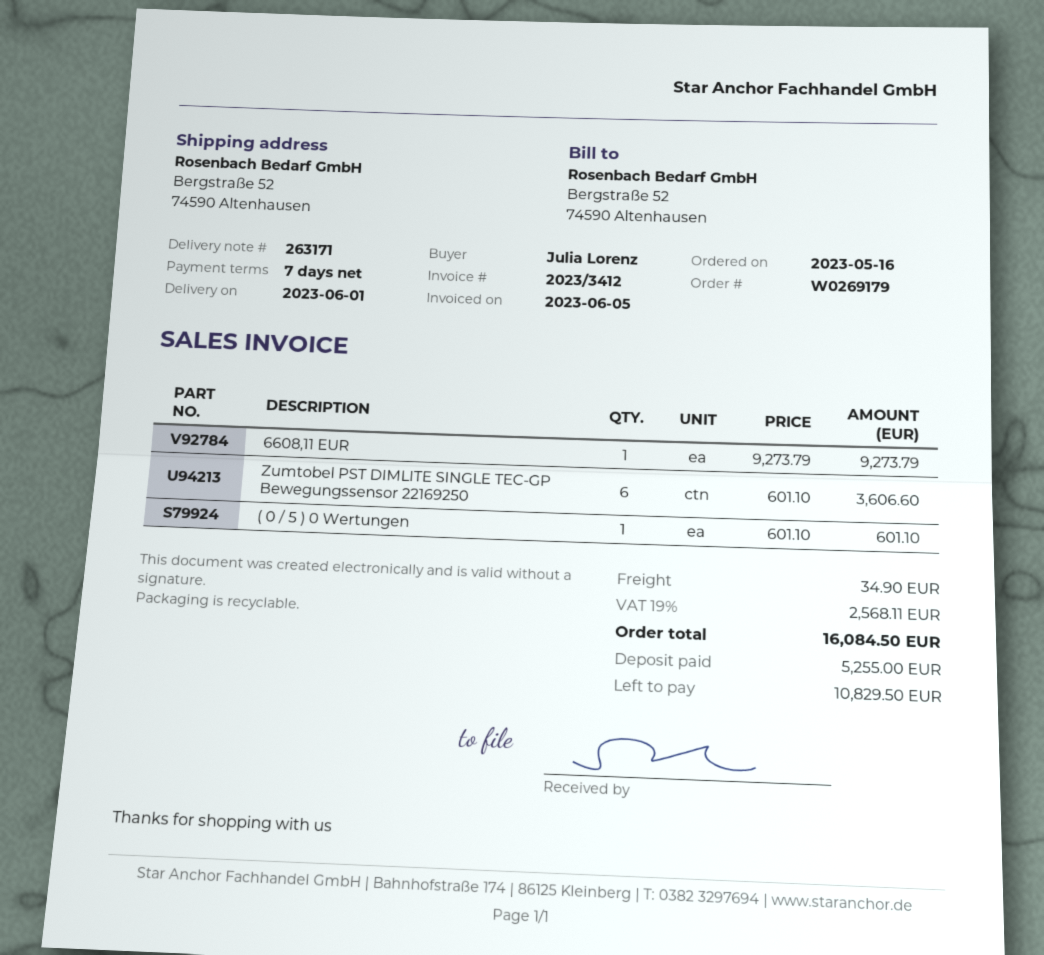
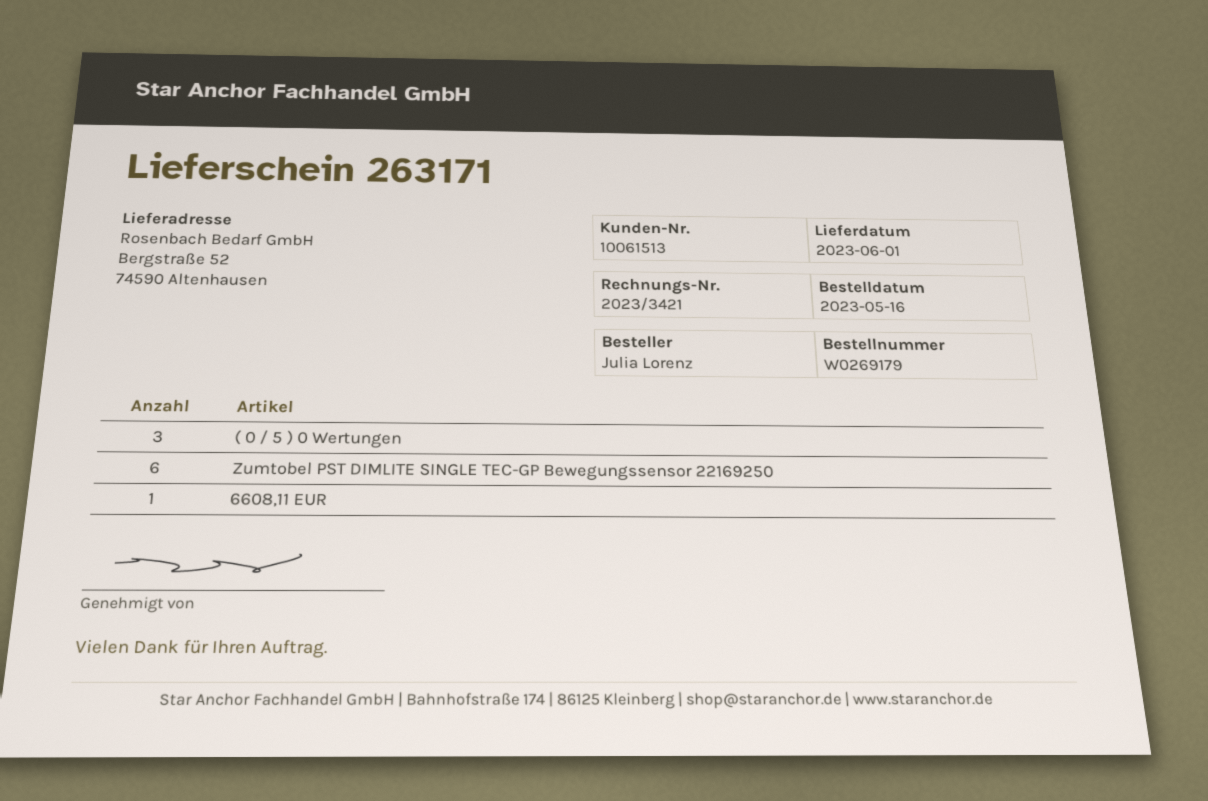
invoice number: 2023/3412 -> 2023/3421
( 0 / 5 ) 0 Wertungen: 1 -> 3

